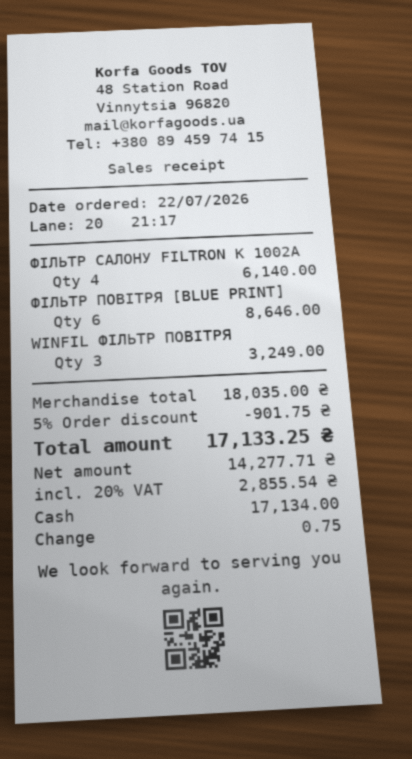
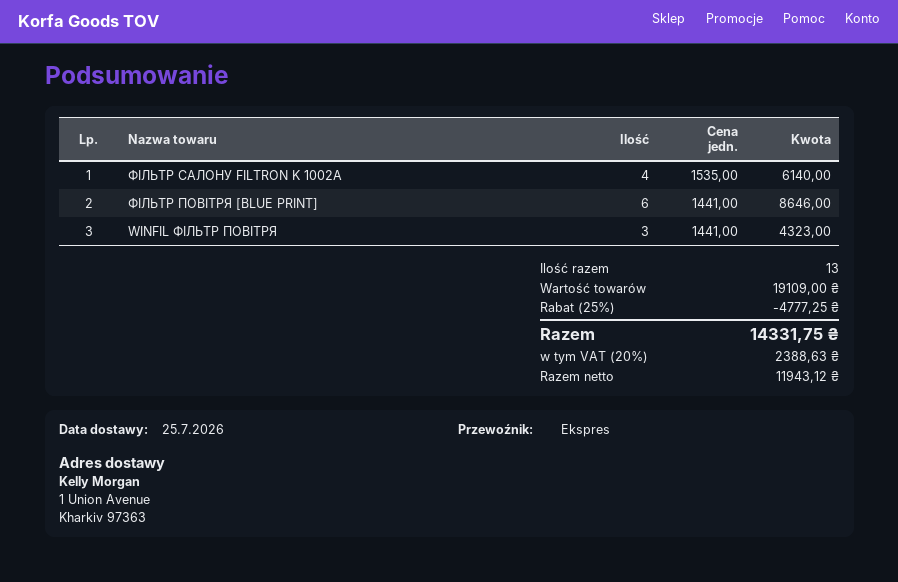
WINFIL ФІЛЬТР ПОВІТРЯ: 3 for 3249.00 -> 3 for 4323.00
subtotal: 18035.00 -> 19109.00
discount: 5% = 901.75 -> 25% = 4777.25
net: 14277.71 -> 11943.12
tax: 20% = 2855.54 -> 20% = 2388.63
total: 17133.25 -> 14331.75

